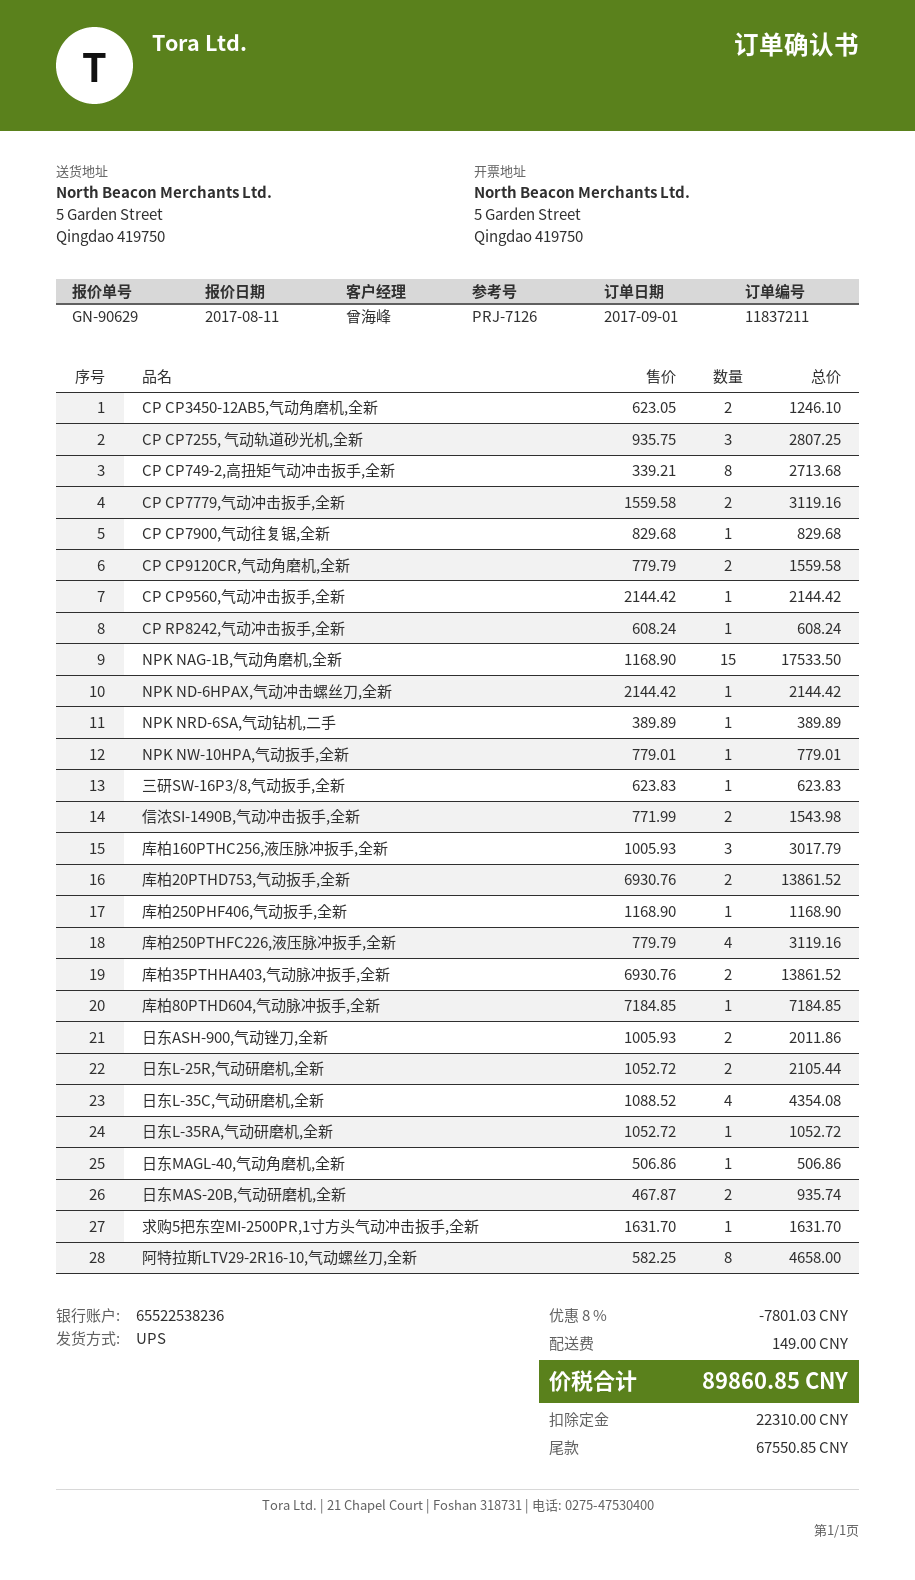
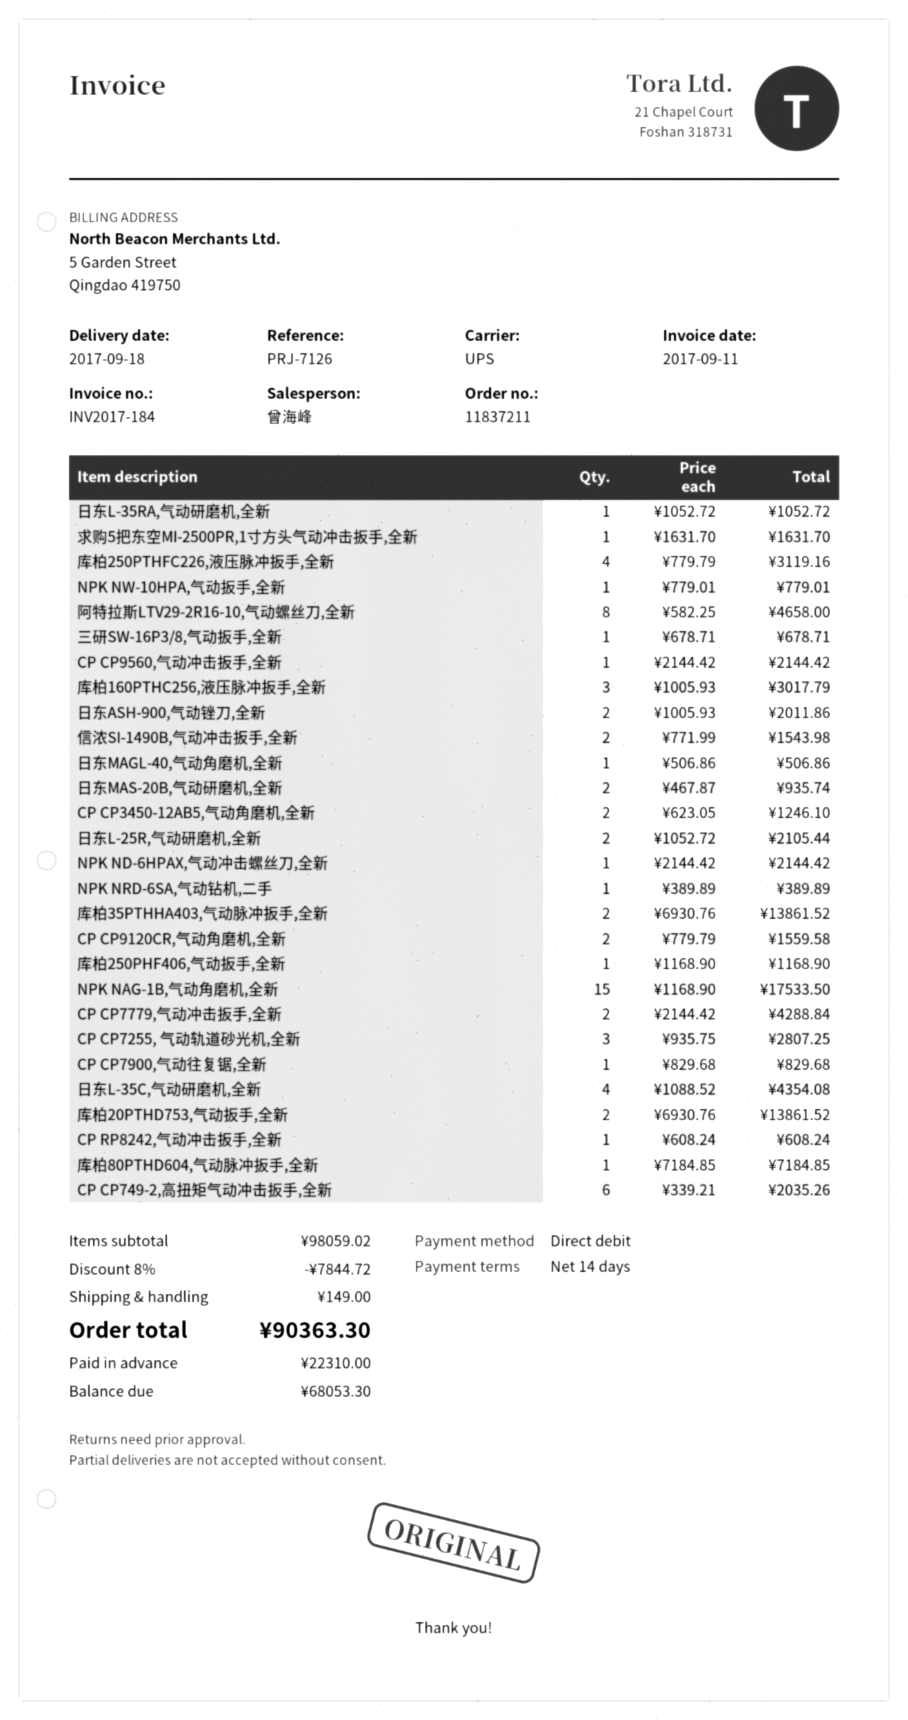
CP CP749-2,高扭矩气动冲击扳手,全新: 8 x 339.21 = 2713.68 -> 6 x 339.21 = 2035.26
CP CP7779,气动冲击扳手,全新: 2 x 1559.58 = 3119.16 -> 2 x 2144.42 = 4288.84
三研SW-16P3/8,气动扳手,全新: 1 x 623.83 = 623.83 -> 1 x 678.71 = 678.71
discount: 8% = 7801.03 -> 8% = 7844.72
total: 89860.85 -> 90363.30
balance: 67550.85 -> 68053.30

